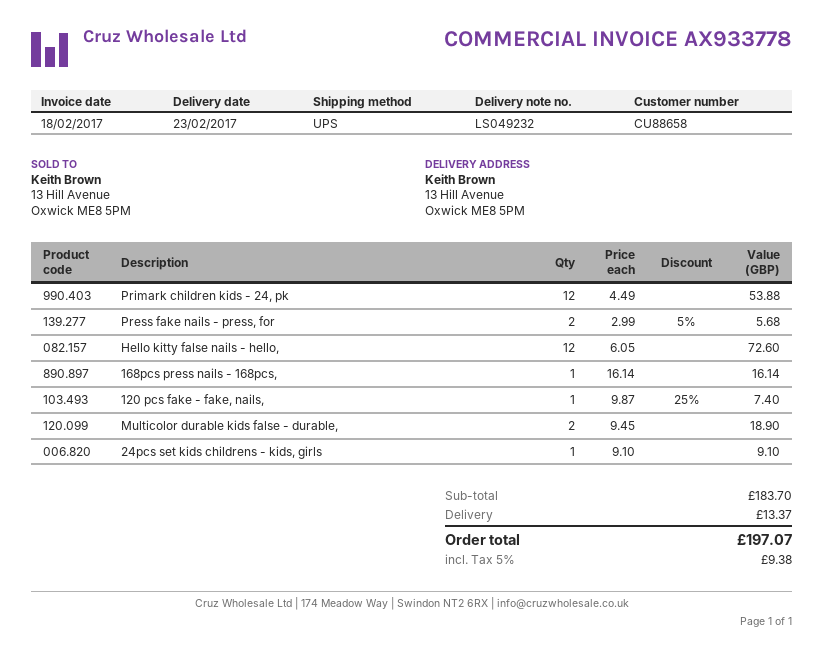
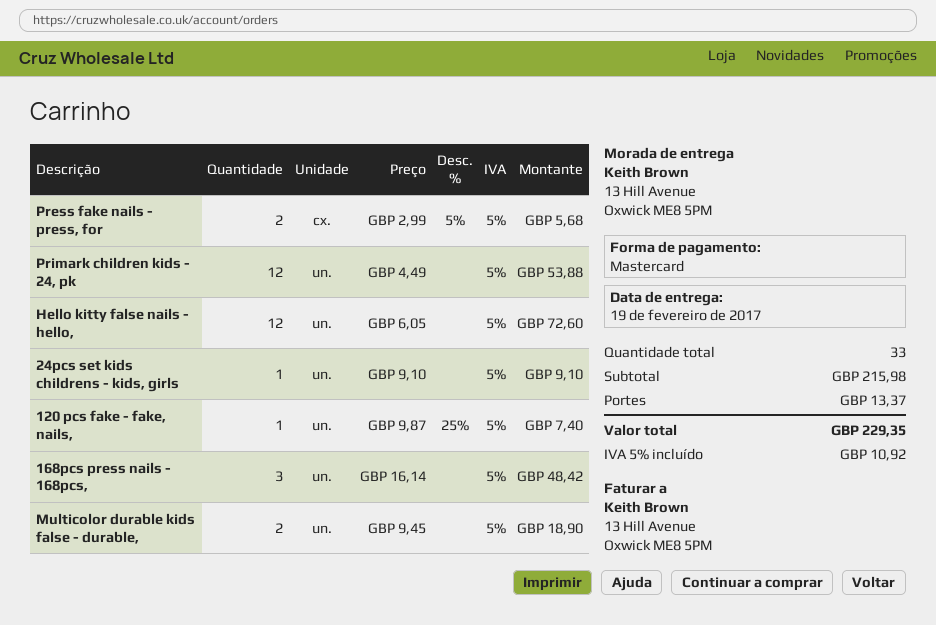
delivery date: 2017-02-23 -> 2017-02-19
168pcs press nails - 168pcs,: 1 x 16.14 = 16.14 -> 3 x 16.14 = 48.42
subtotal: 183.70 -> 215.98
tax: 5% = 9.38 -> 5% = 10.92
total: 197.07 -> 229.35

